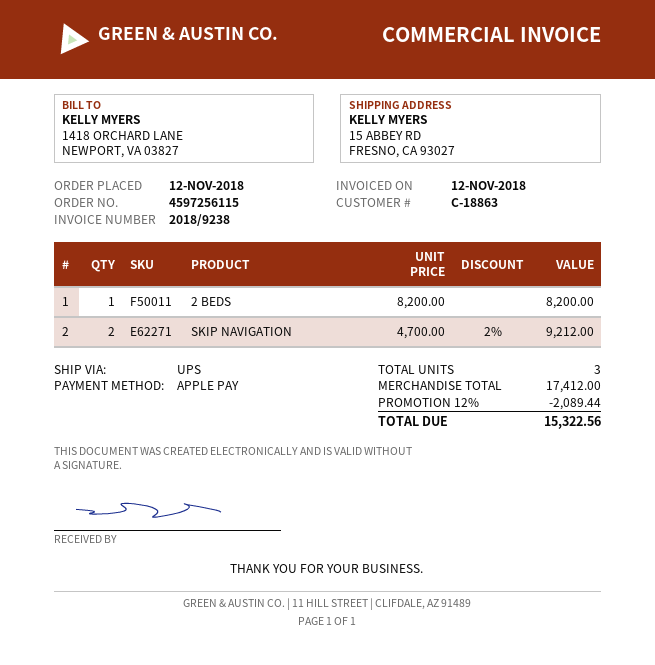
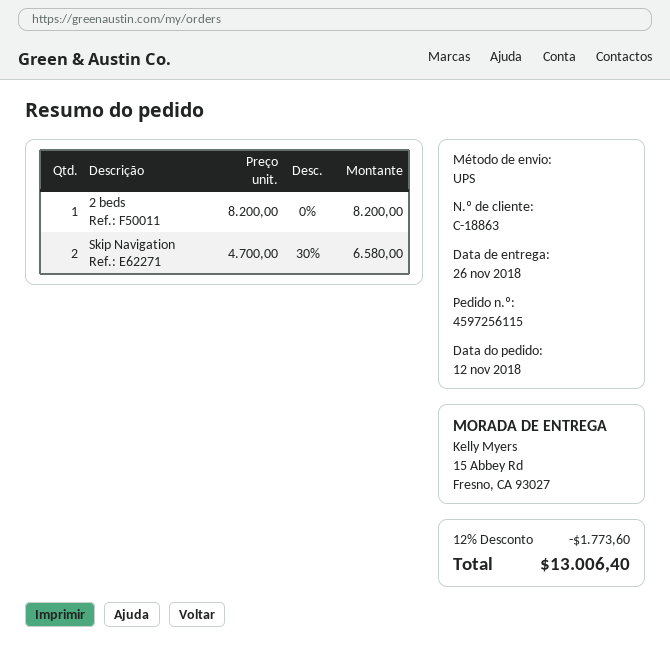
SKIP NAVIGATION: 2 x 4700.00 - 2% = 9212.00 -> 2 x 4700.00 - 30% = 6580.00
discount: 12% = 2089.44 -> 12% = 1773.60
total: 15322.56 -> 13006.40

